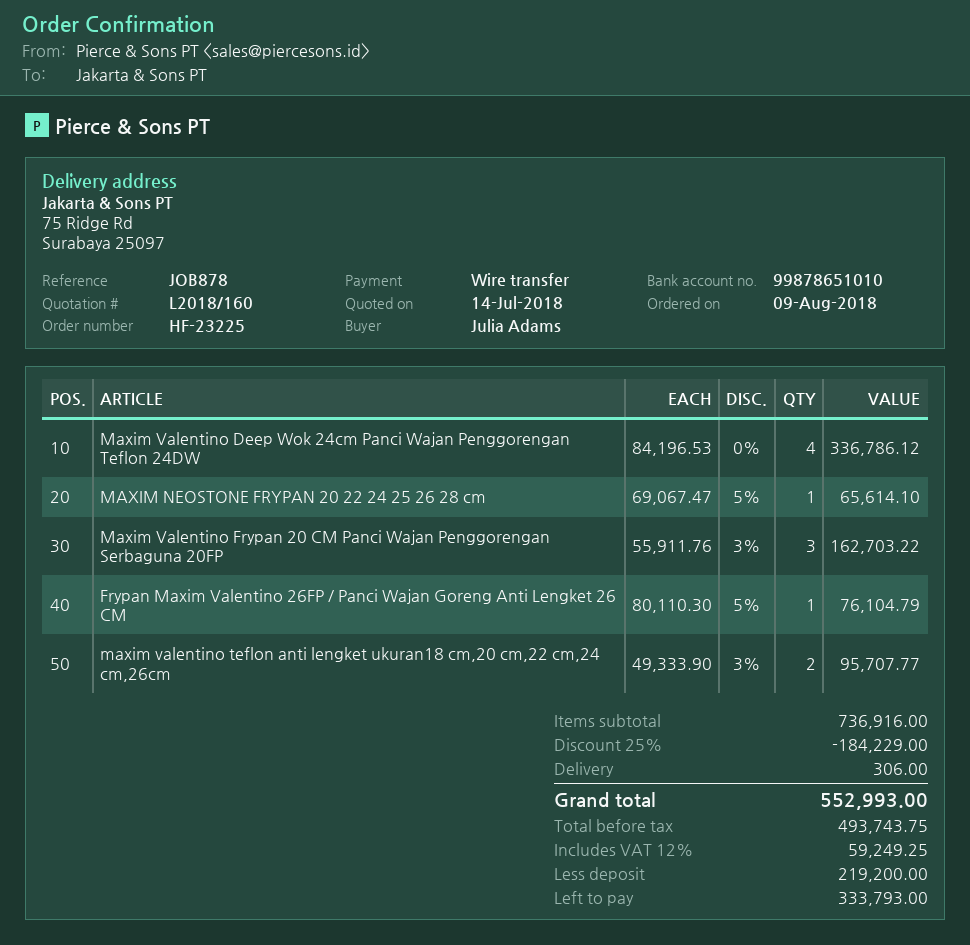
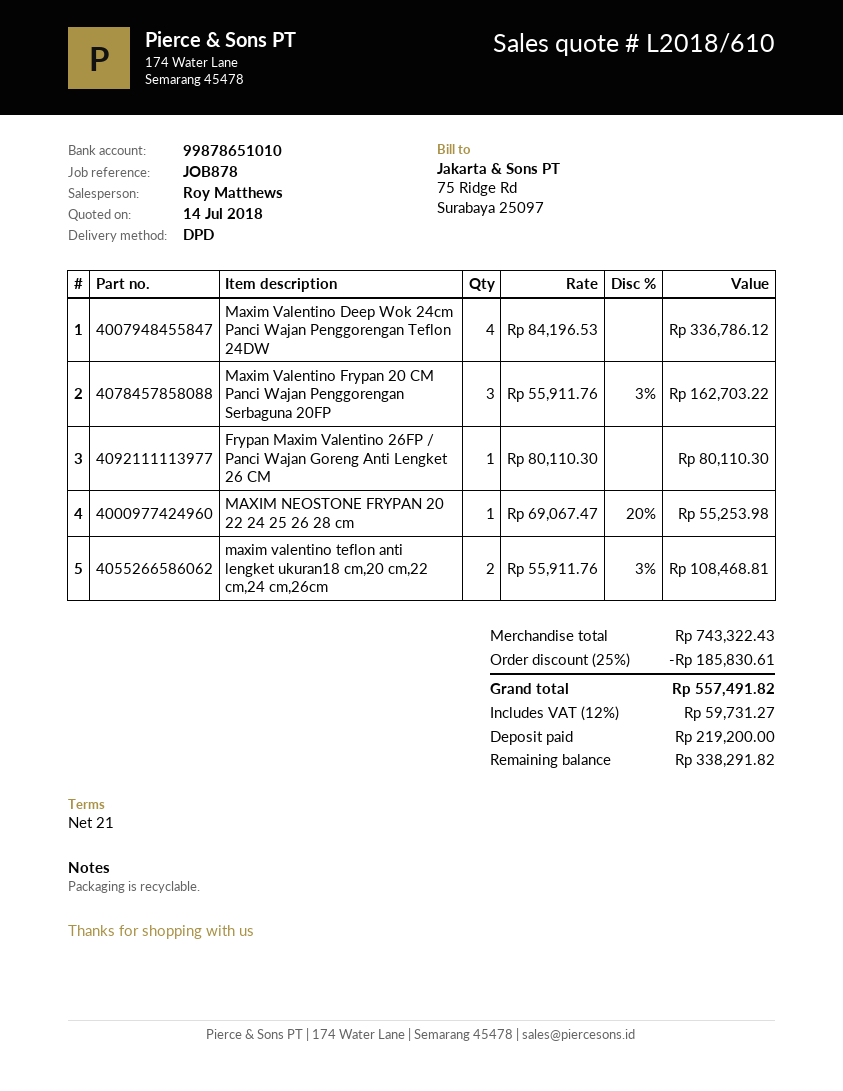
quote number: L2018/160 -> L2018/610
MAXIM NEOSTONE FRYPAN 20 22 24 25 26 28 cm: 1 x 69067.47 - 5% = 65614.10 -> 1 x 69067.47 - 20% = 55253.98
Frypan Maxim Valentino 26FP / Panci Wajan Goreng Anti Lengket 26 CM: 1 x 80110.30 - 5% = 76104.79 -> 1 x 80110.30 = 80110.30
maxim valentino teflon anti lengket ukuran18 cm,20 cm,22 cm,24 cm,26cm: 2 x 49333.90 - 3% = 95707.77 -> 2 x 55911.76 - 3% = 108468.81
subtotal: 736916.00 -> 743322.43
discount: 25% = 184229.00 -> 25% = 185830.61
shipping: 306.00 -> none
tax: 12% = 59249.25 -> 12% = 59731.27
total: 552993.00 -> 557491.82
balance: 333793.00 -> 338291.82

